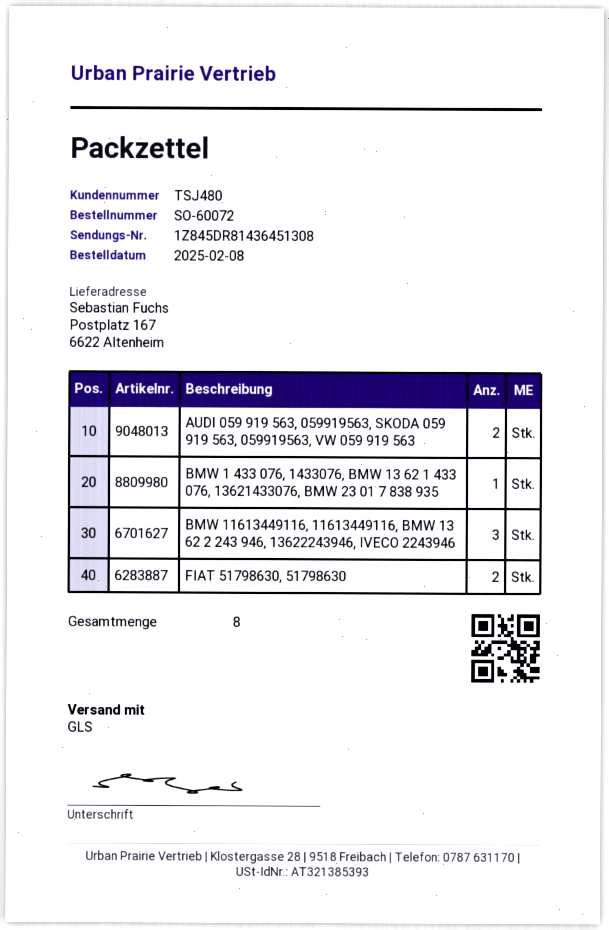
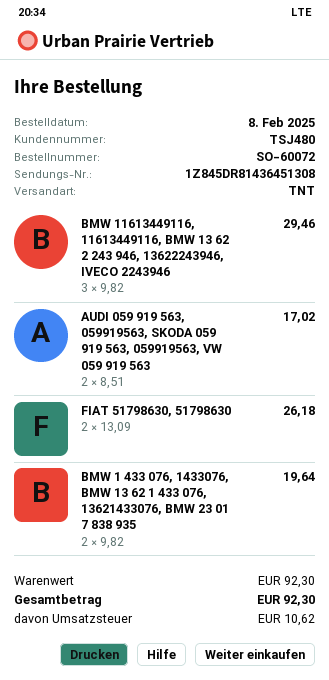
shipping method: GLS -> TNT
BMW 1 433 076, 1433076, BMW 13 62 1 433 076, 13621433076, BMW 23 01 7 838 935: 1 -> 2

